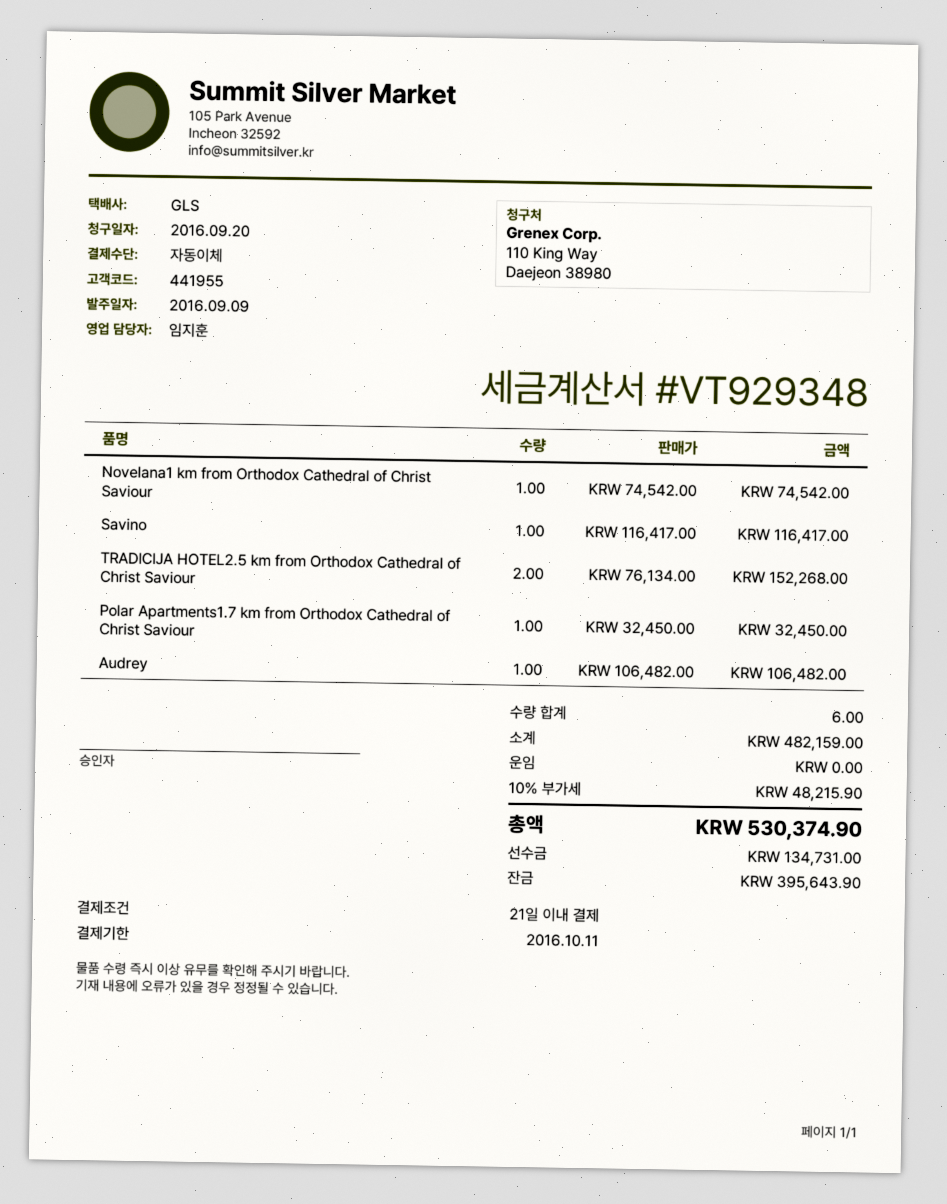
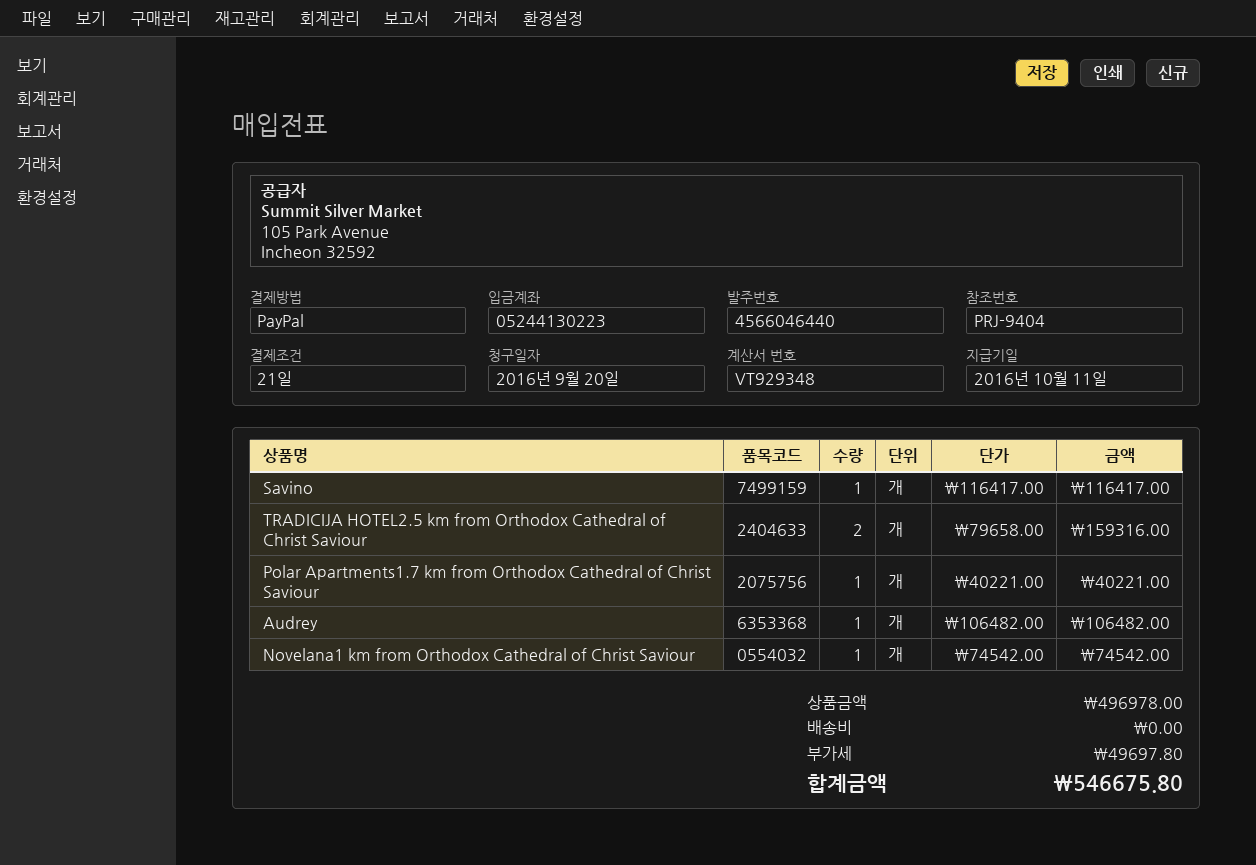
payment method: direct debit -> PayPal
TRADICIJA HOTEL2.5 km from Orthodox Cathedral of Christ Saviour: 2 x 76134.00 = 152268.00 -> 2 x 79658.00 = 159316.00
Polar Apartments1.7 km from Orthodox Cathedral of Christ Saviour: 1 x 32450.00 = 32450.00 -> 1 x 40221.00 = 40221.00
subtotal: 482159.00 -> 496978.00
tax: 48215.90 -> 49697.80
total: 530374.90 -> 546675.80

